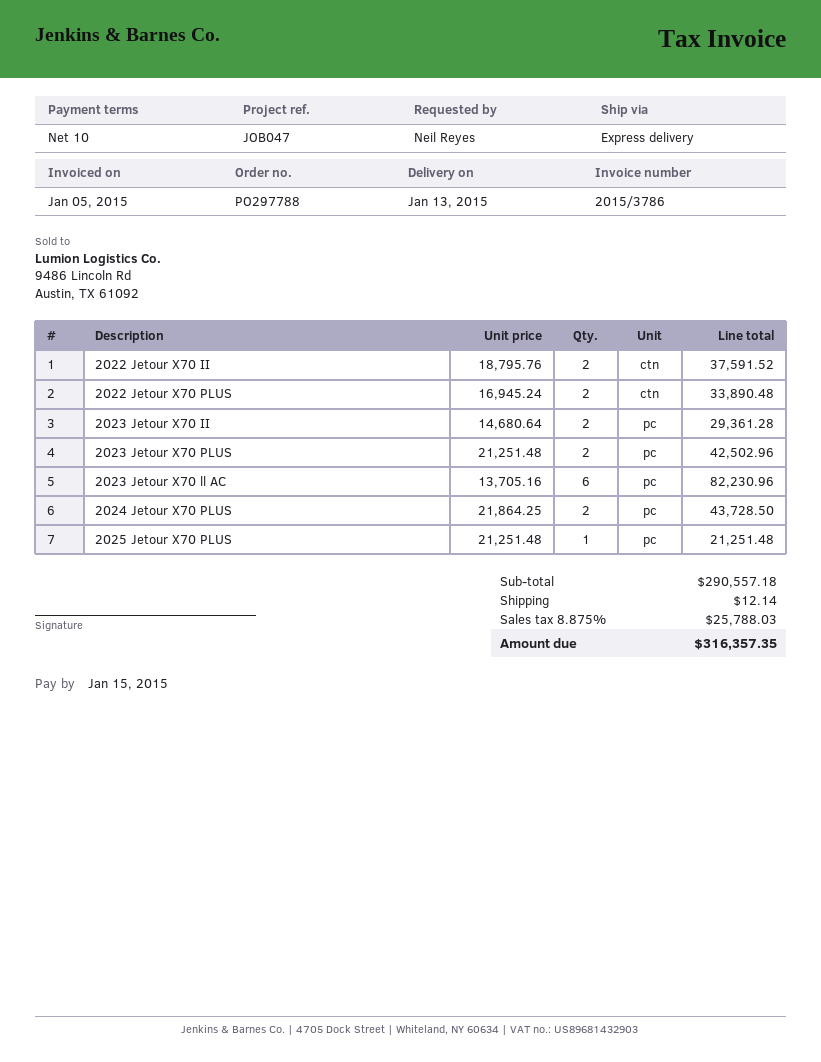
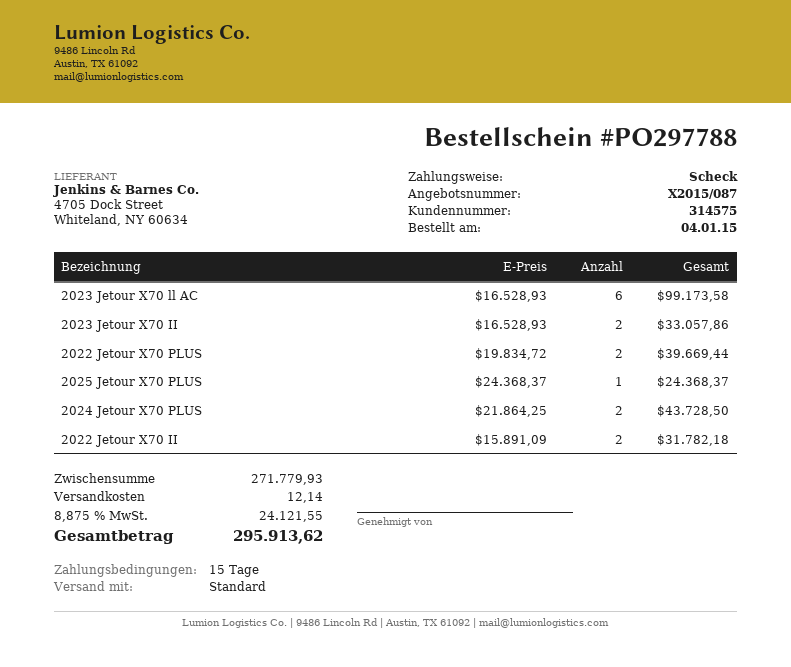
payment terms: 10 days -> 15 days
shipping method: express -> standard
2022 Jetour X70 II: 2 x 18795.76 = 37591.52 -> 2 x 15891.09 = 31782.18
2022 Jetour X70 PLUS: 2 x 16945.24 = 33890.48 -> 2 x 19834.72 = 39669.44
2023 Jetour X70 II: 2 x 14680.64 = 29361.28 -> 2 x 16528.93 = 33057.86
2023 Jetour X70 PLUS: 2 x 21251.48 = 42502.96 -> none
2023 Jetour X70 ll AC: 6 x 13705.16 = 82230.96 -> 6 x 16528.93 = 99173.58
2025 Jetour X70 PLUS: 1 x 21251.48 = 21251.48 -> 1 x 24368.37 = 24368.37
subtotal: 290557.18 -> 271779.93
tax: 8.875% = 25788.03 -> 8.875% = 24121.55
total: 316357.35 -> 295913.62

